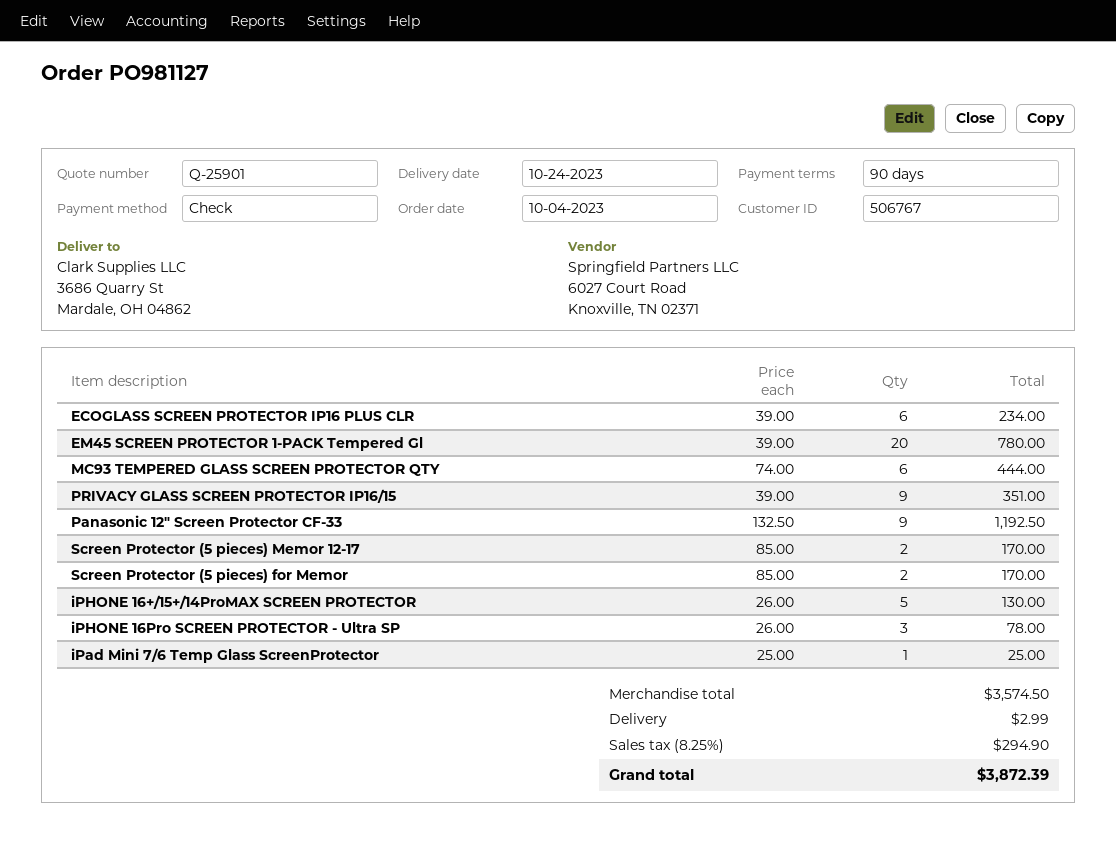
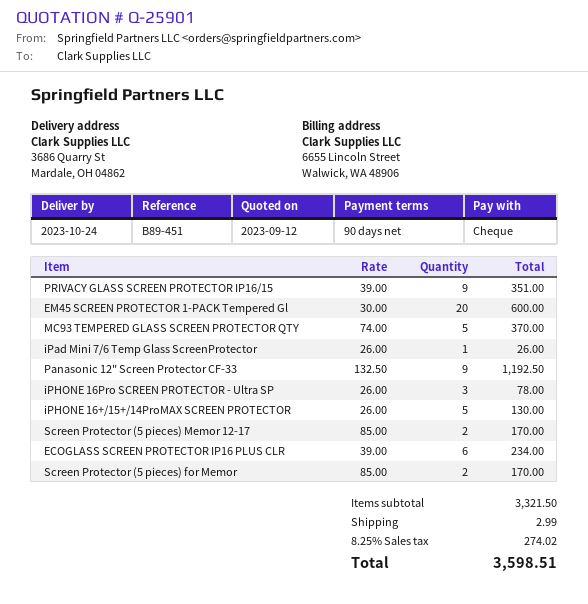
EM45 SCREEN PROTECTOR 1-PACK Tempered Gl: 20 x 39.00 = 780.00 -> 20 x 30.00 = 600.00
MC93 TEMPERED GLASS SCREEN PROTECTOR QTY: 6 x 74.00 = 444.00 -> 5 x 74.00 = 370.00
iPad Mini 7/6 Temp Glass ScreenProtector: 1 x 25.00 = 25.00 -> 1 x 26.00 = 26.00
subtotal: 3574.50 -> 3321.50
tax: 8.25% = 294.90 -> 8.25% = 274.02
total: 3872.39 -> 3598.51

